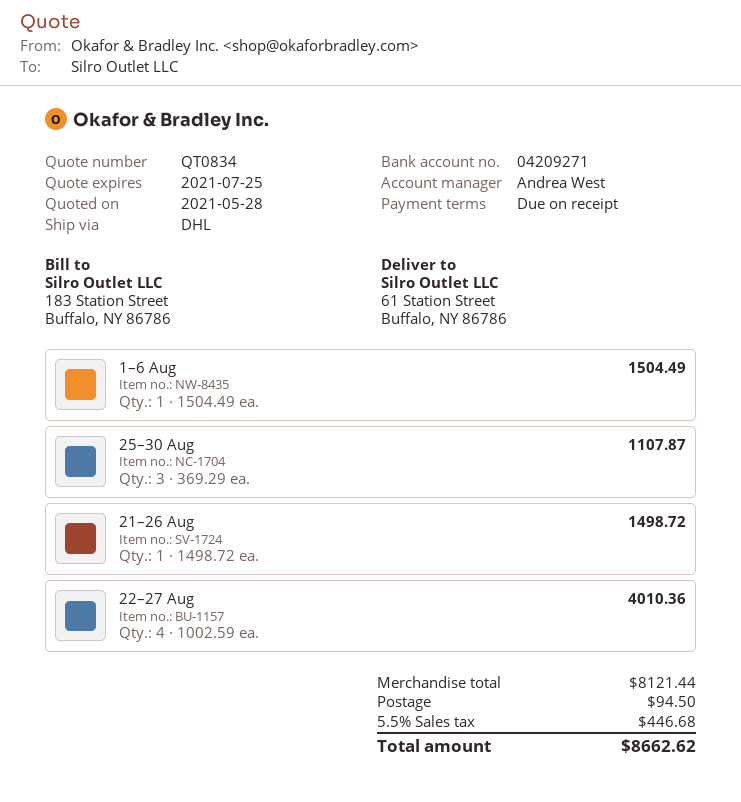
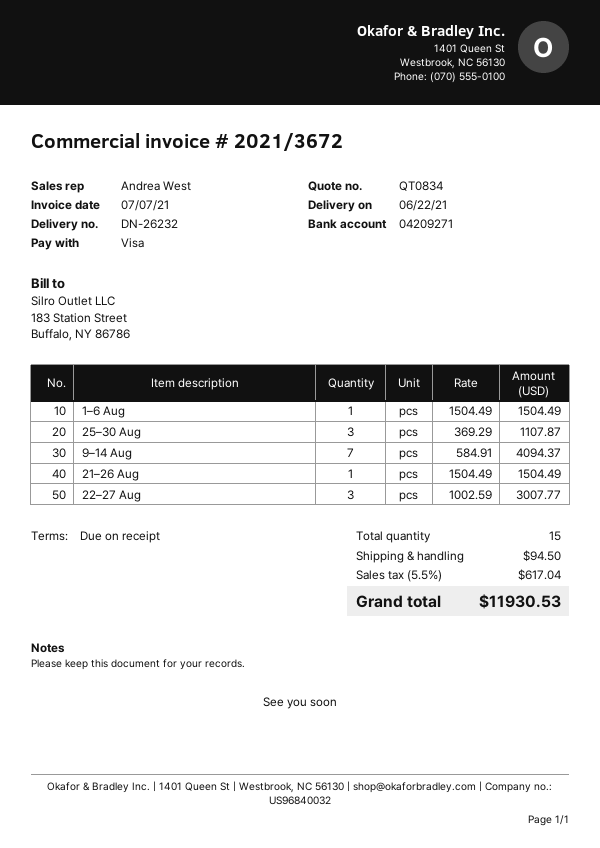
21–26 Aug: 1 x 1498.72 = 1498.72 -> 1 x 1504.49 = 1504.49
22–27 Aug: 4 x 1002.59 = 4010.36 -> 3 x 1002.59 = 3007.77
9–14 Aug: none -> 7 x 584.91 = 4094.37
tax: 5.5% = 446.68 -> 5.5% = 617.04
total: 8662.62 -> 11930.53

